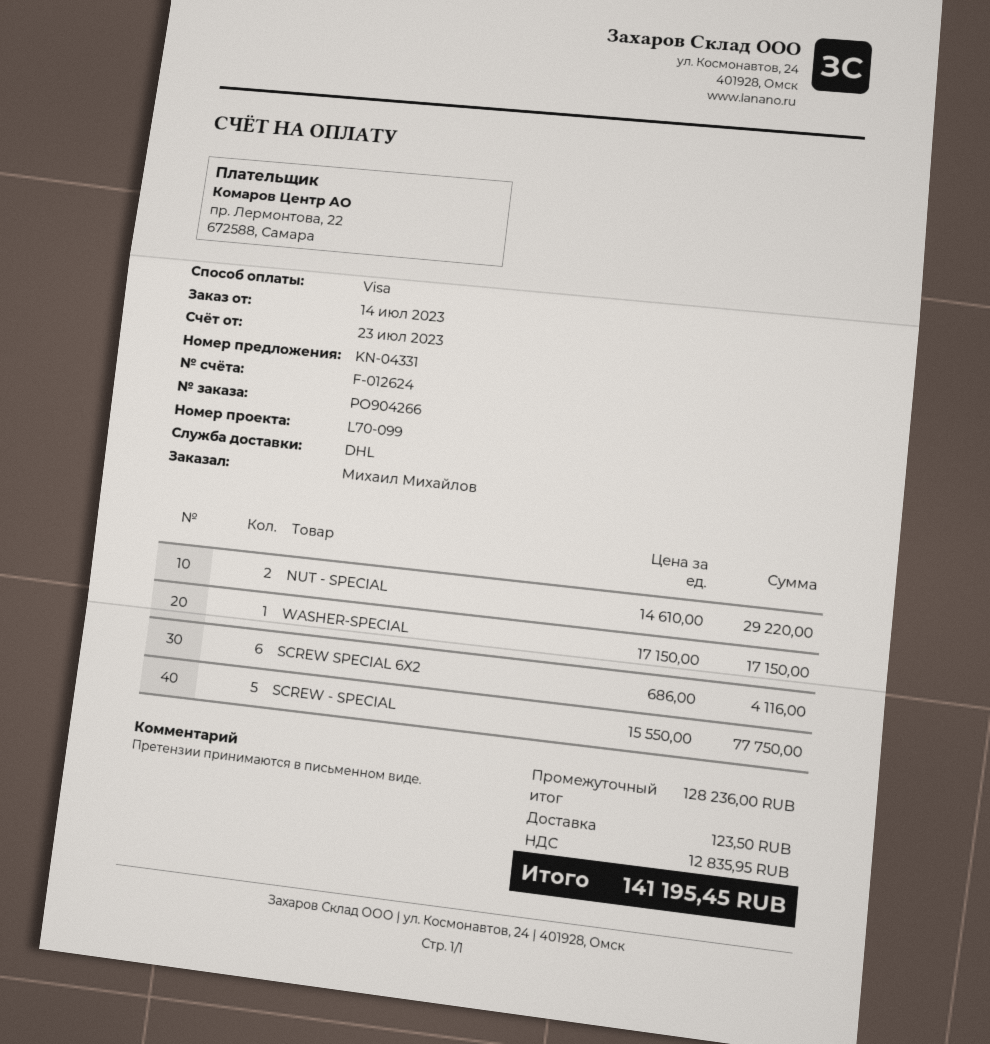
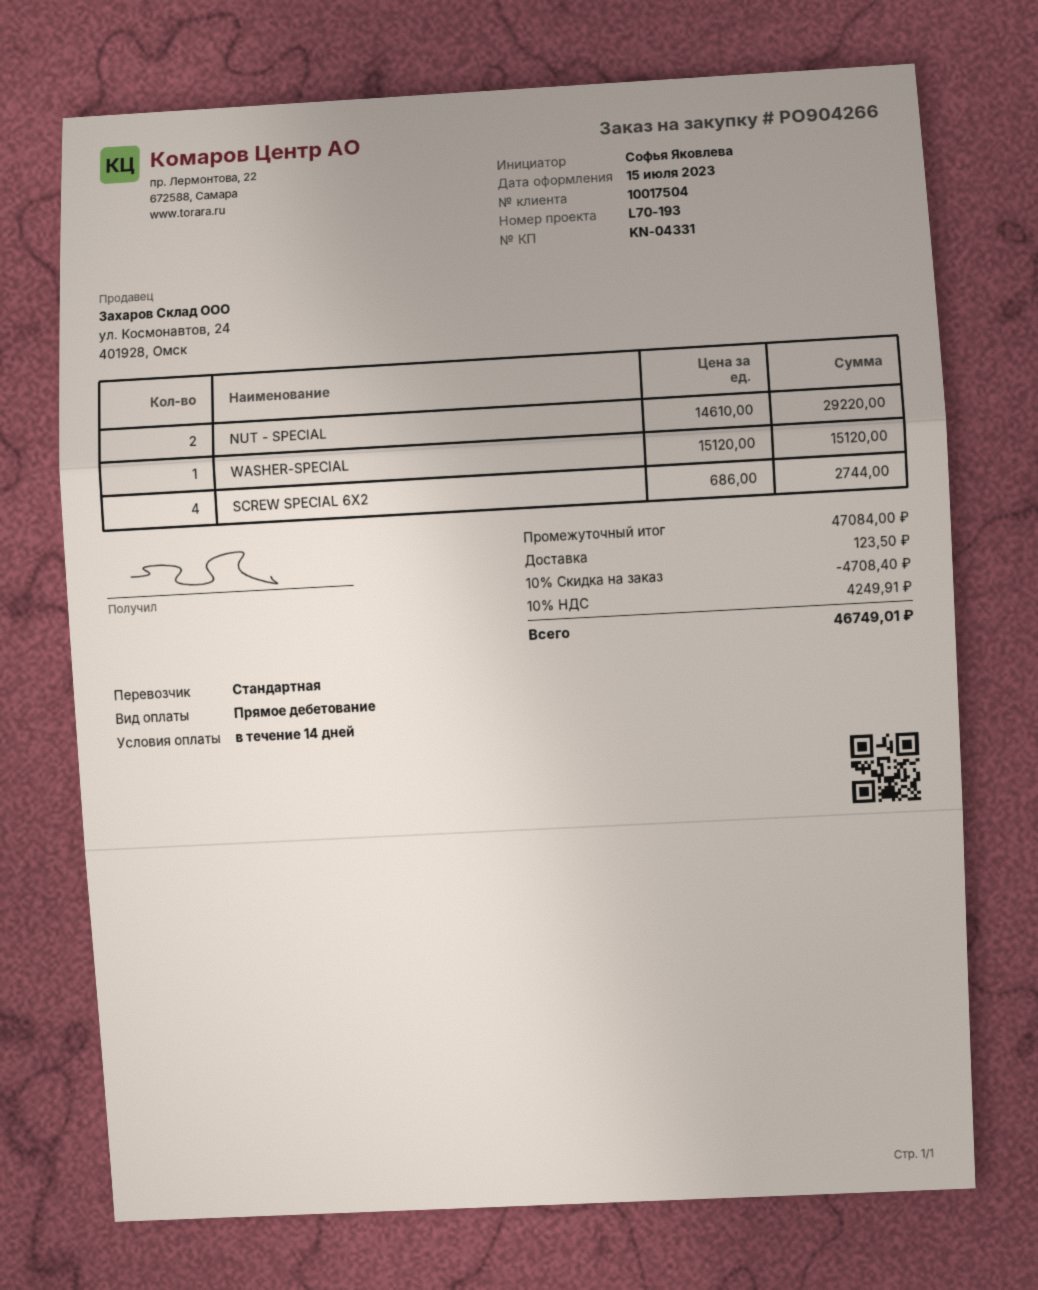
order date: 2023-07-14 -> 2023-07-15
reference: L70-099 -> L70-193
ordered by: Михаил Михайлов -> Софья Яковлева
payment method: Visa -> direct debit
shipping method: DHL -> standard
WASHER-SPECIAL: 1 x 17150.00 = 17150.00 -> 1 x 15120.00 = 15120.00
SCREW SPECIAL 6X2: 6 x 686.00 = 4116.00 -> 4 x 686.00 = 2744.00
SCREW - SPECIAL: 5 x 15550.00 = 77750.00 -> none
subtotal: 128236.00 -> 47084.00
discount: none -> 10% = 4708.40
tax: 12835.95 -> 4249.91
total: 141195.45 -> 46749.01

